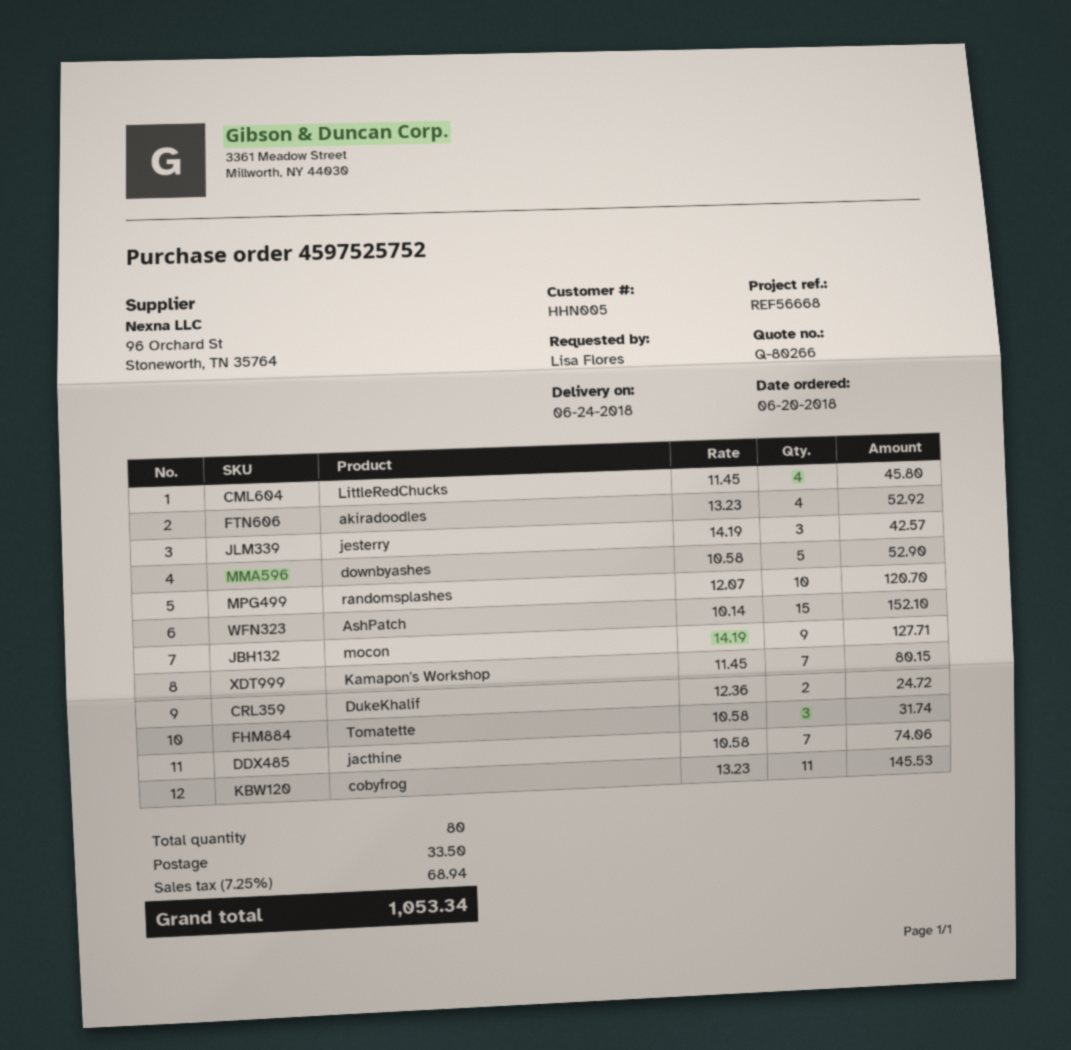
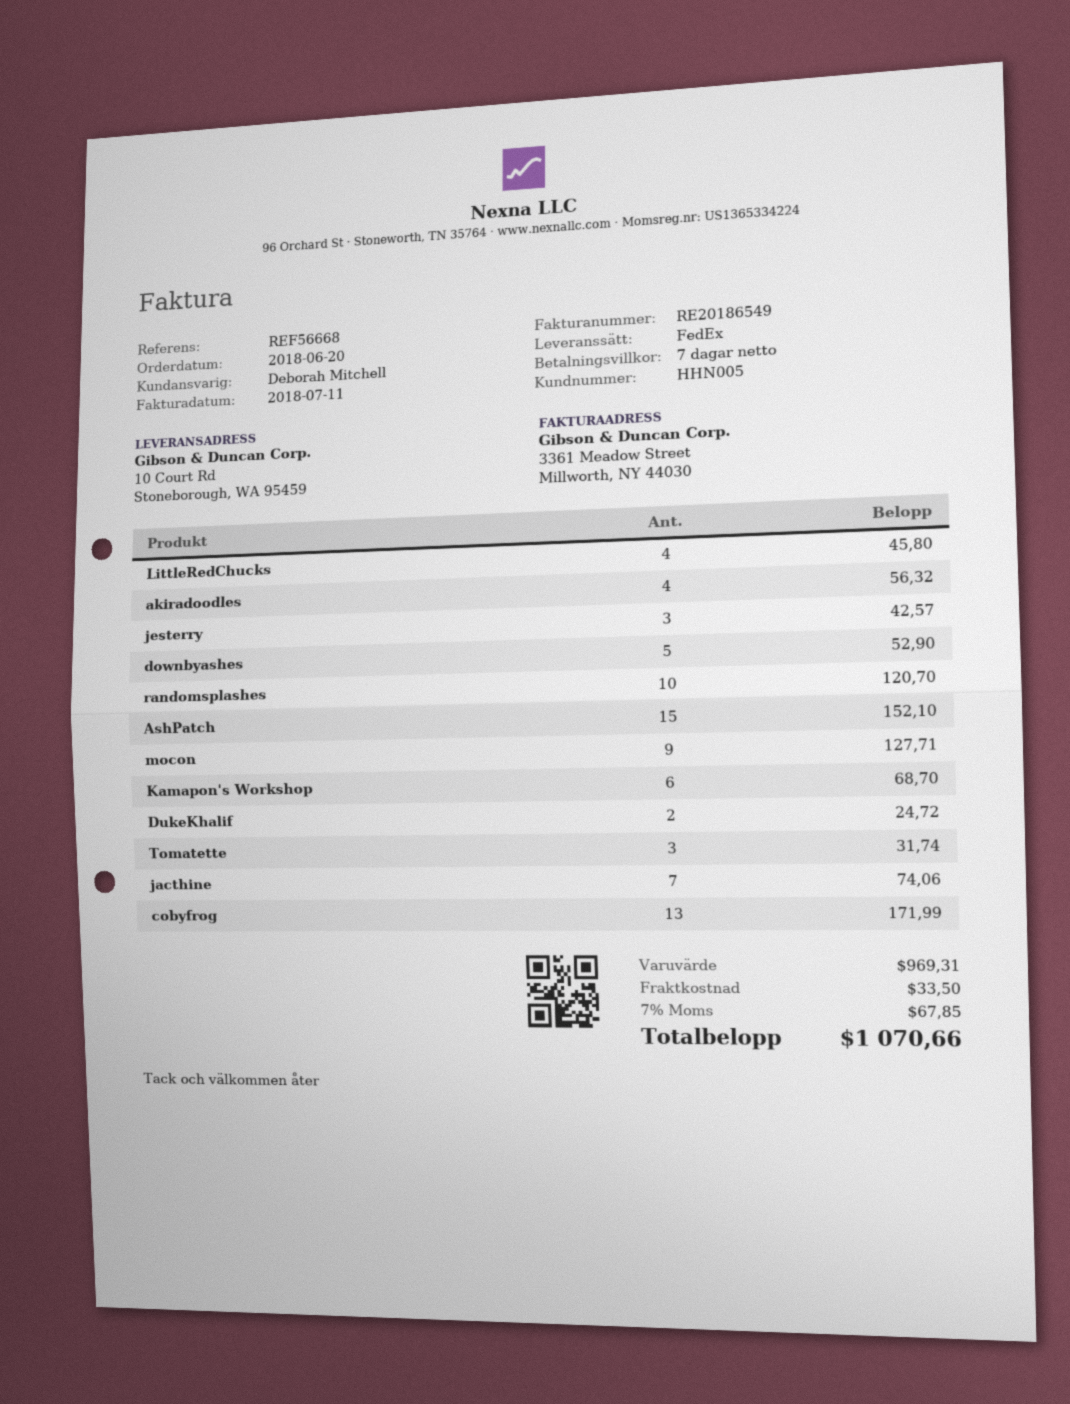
akiradoodles: 4 for 52.92 -> 4 for 56.32
Kamapon's Workshop: 7 for 80.15 -> 6 for 68.70
cobyfrog: 11 for 145.53 -> 13 for 171.99
tax: 7.25% = 68.94 -> 7% = 67.85
total: 1053.34 -> 1070.66

